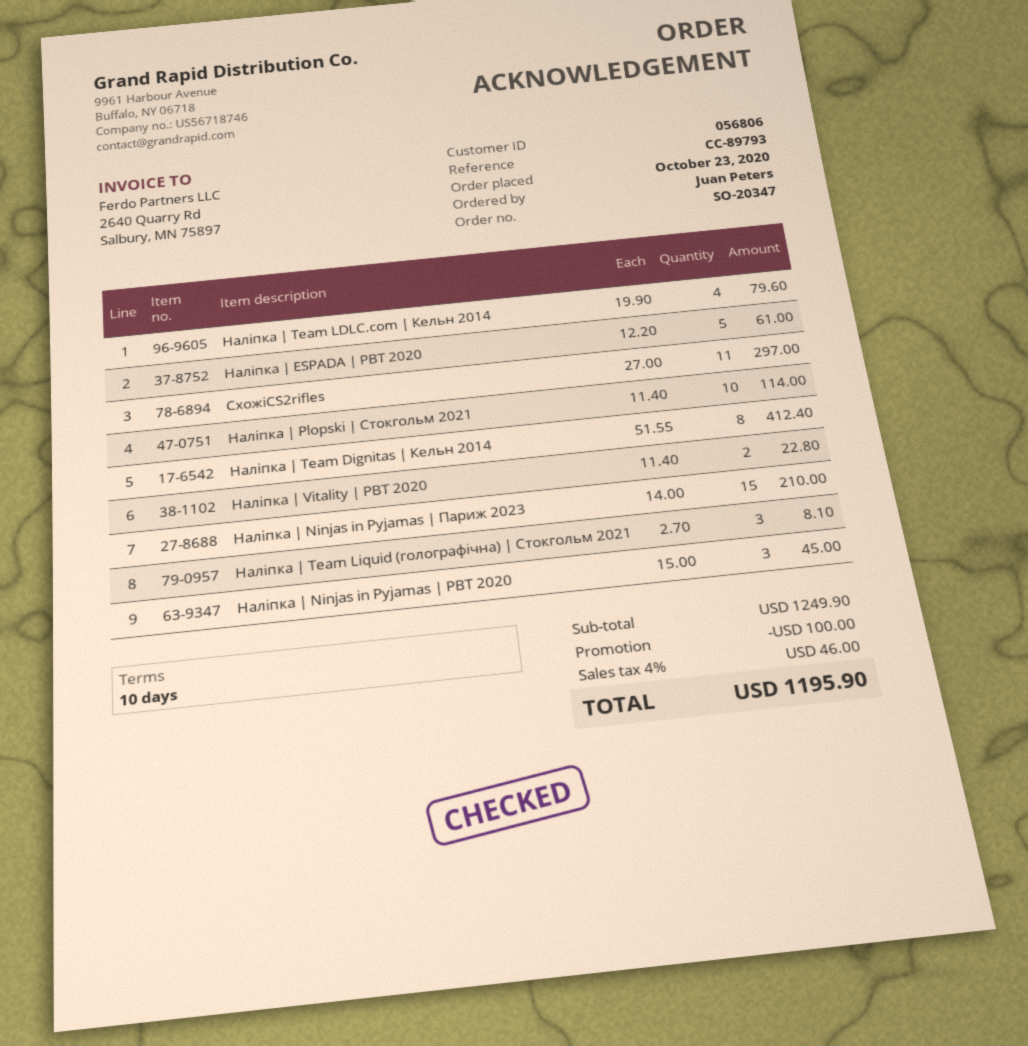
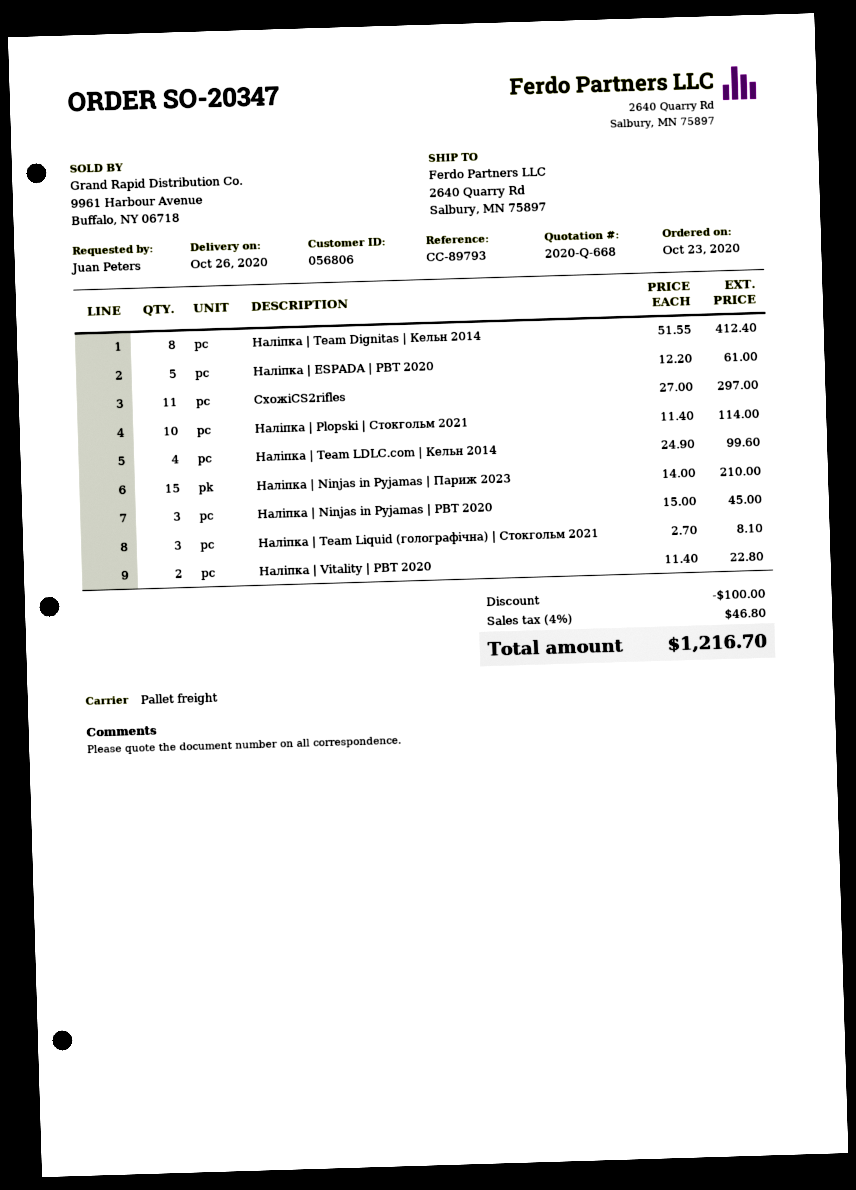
Наліпка | Team LDLC.com | Кельн 2014: 4 x 19.90 = 79.60 -> 4 x 24.90 = 99.60
tax: 4% = 46.00 -> 4% = 46.80
total: 1195.90 -> 1216.70

